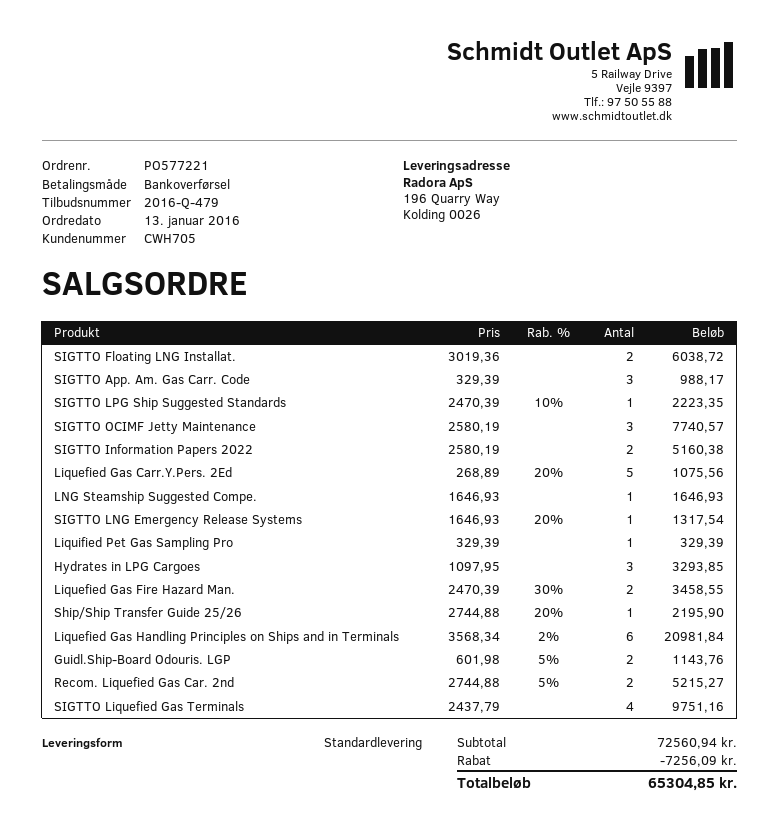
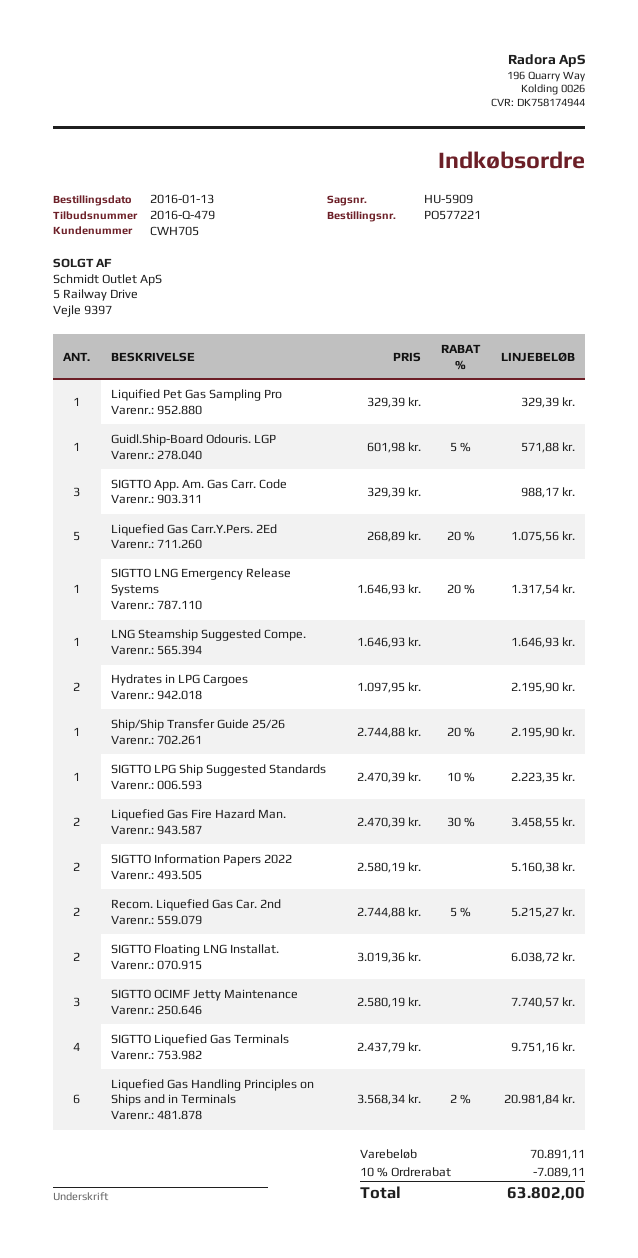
Hydrates in LPG Cargoes: 3 x 1097.95 = 3293.85 -> 2 x 1097.95 = 2195.90
Guidl.Ship-Board Odouris. LGP: 2 x 601.98 - 5% = 1143.76 -> 1 x 601.98 - 5% = 571.88
subtotal: 72560.94 -> 70891.11
discount: 7256.09 -> 7089.11
total: 65304.85 -> 63802.00

